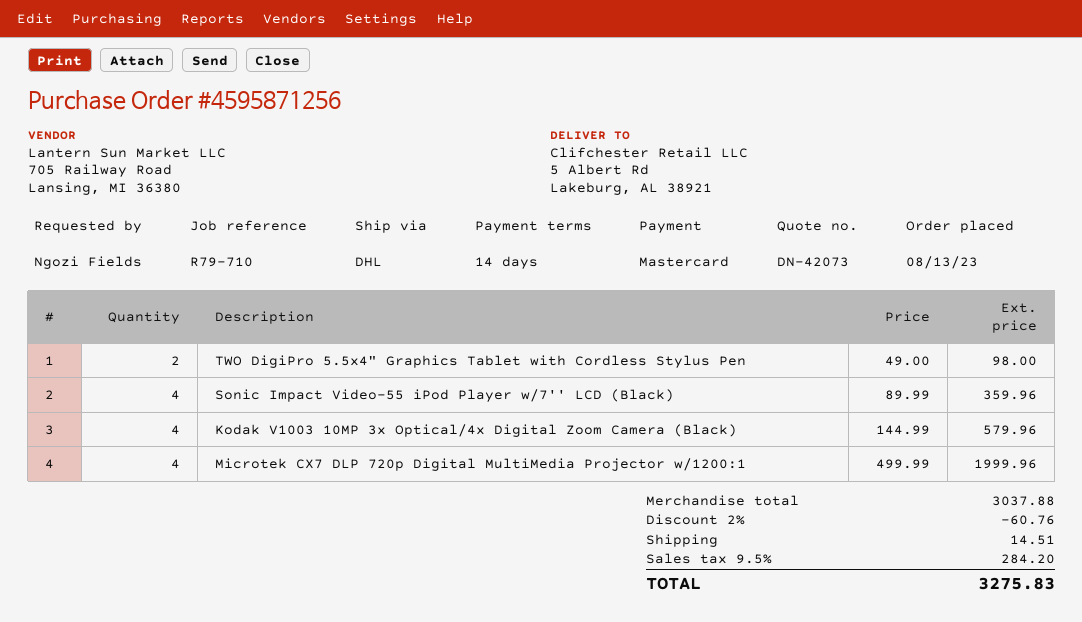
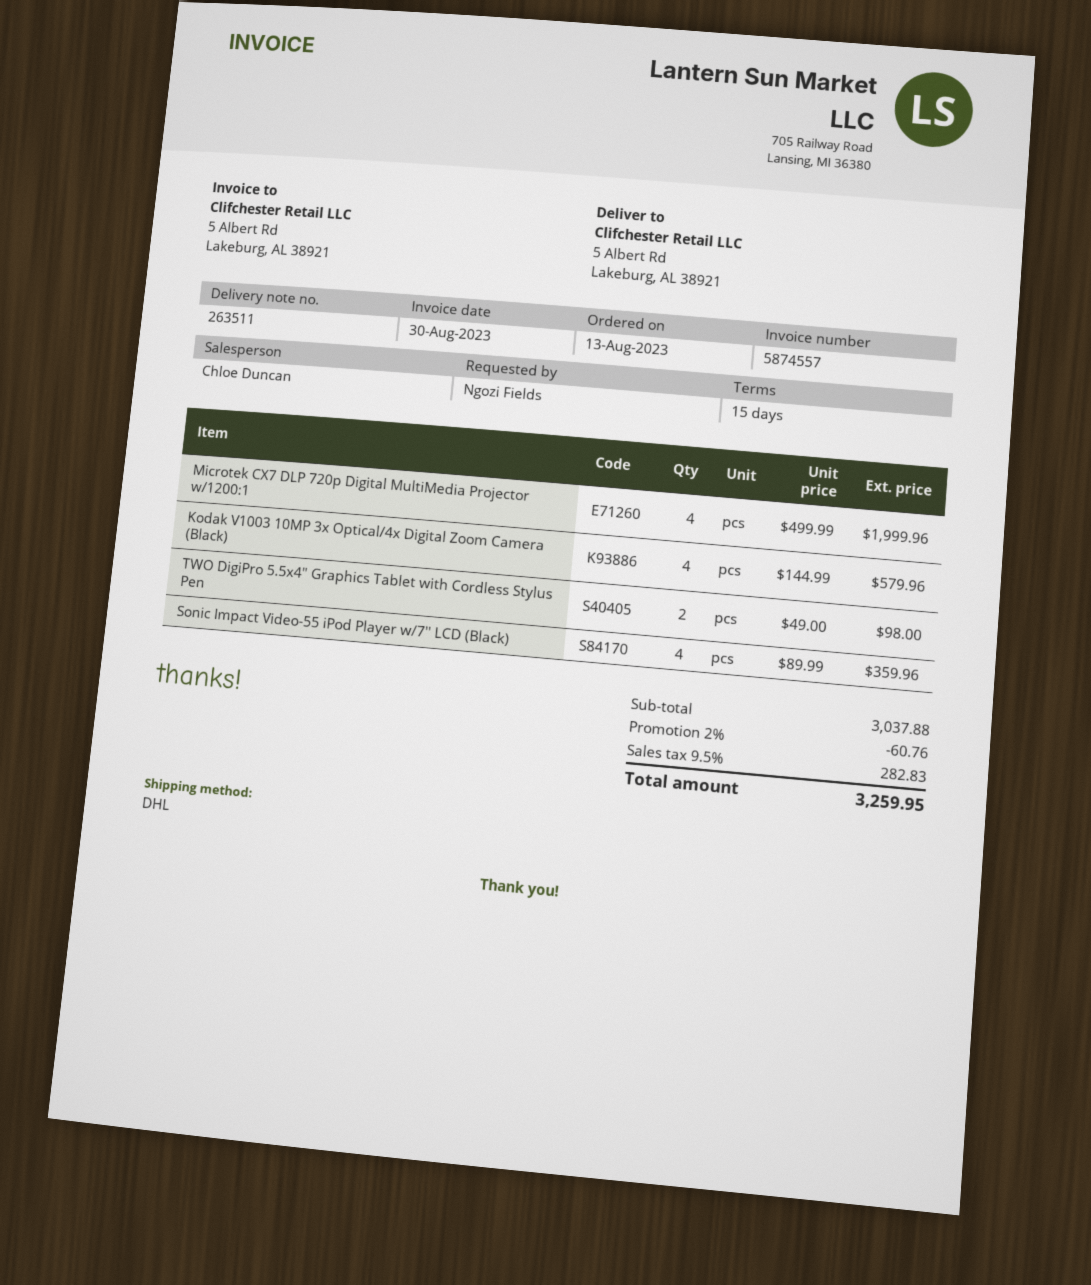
payment terms: 14 days -> 15 days
shipping: 14.51 -> none
tax: 9.5% = 284.20 -> 9.5% = 282.83
total: 3275.83 -> 3259.95

